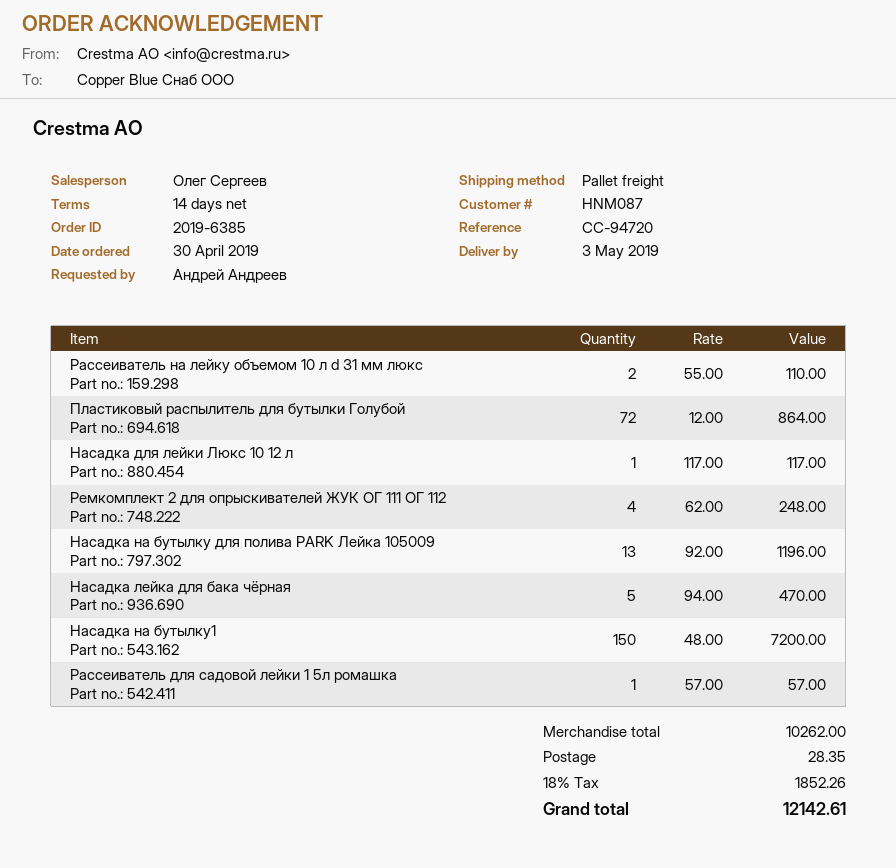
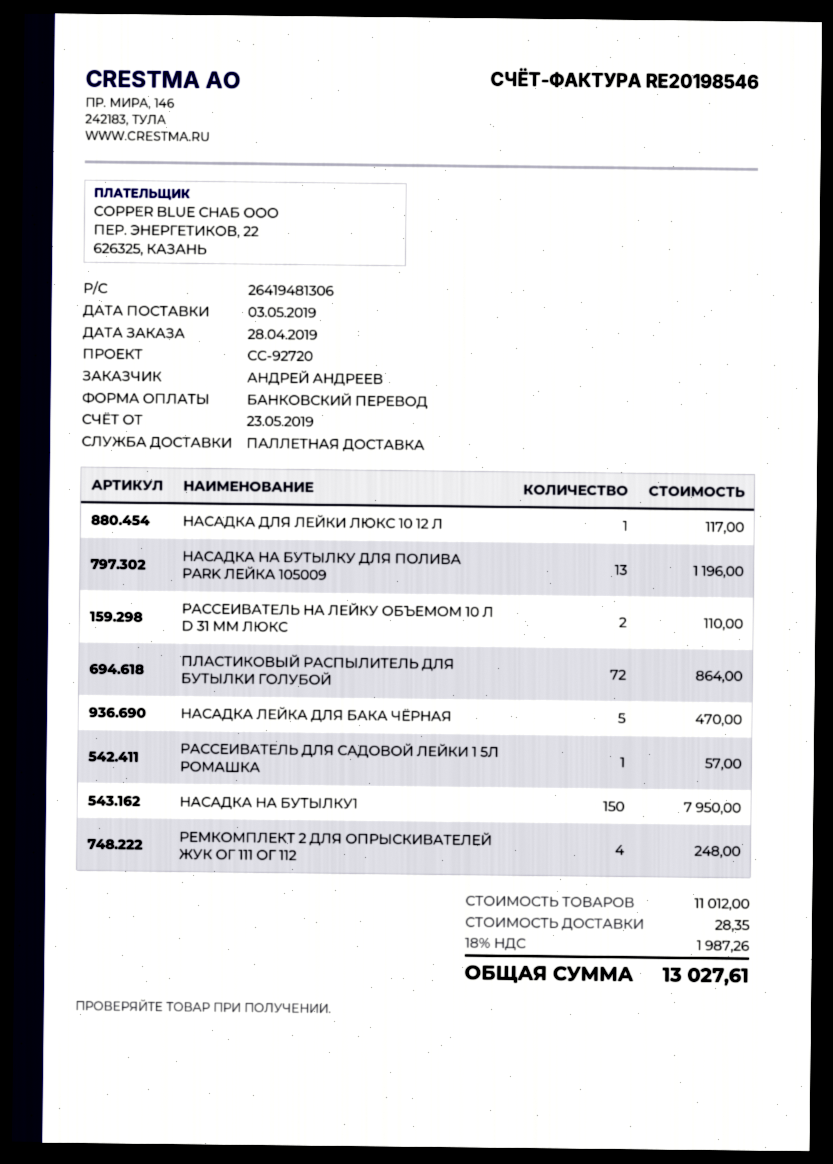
order date: 2019-04-30 -> 2019-04-28
reference: CC-94720 -> CC-92720
Насадка на бутылку1: 150 for 7200.00 -> 150 for 7950.00
subtotal: 10262.00 -> 11012.00
tax: 18% = 1852.26 -> 18% = 1987.26
total: 12142.61 -> 13027.61

